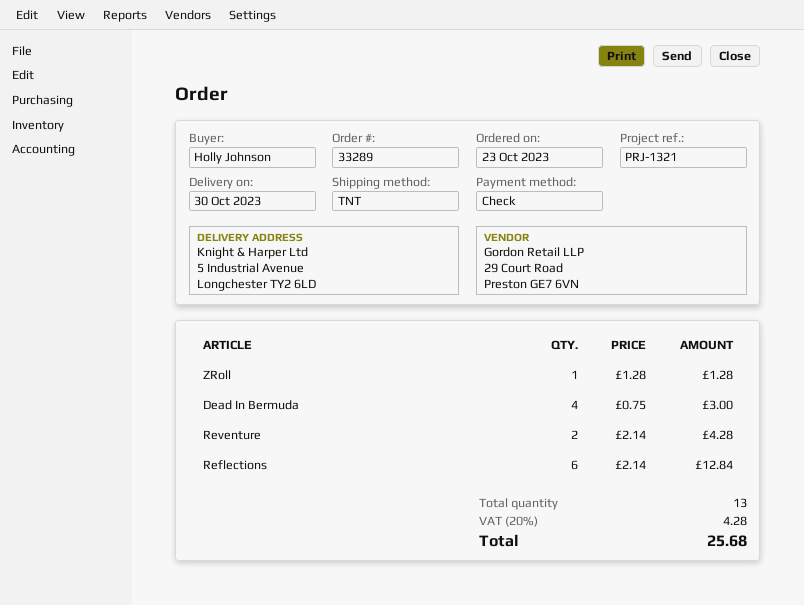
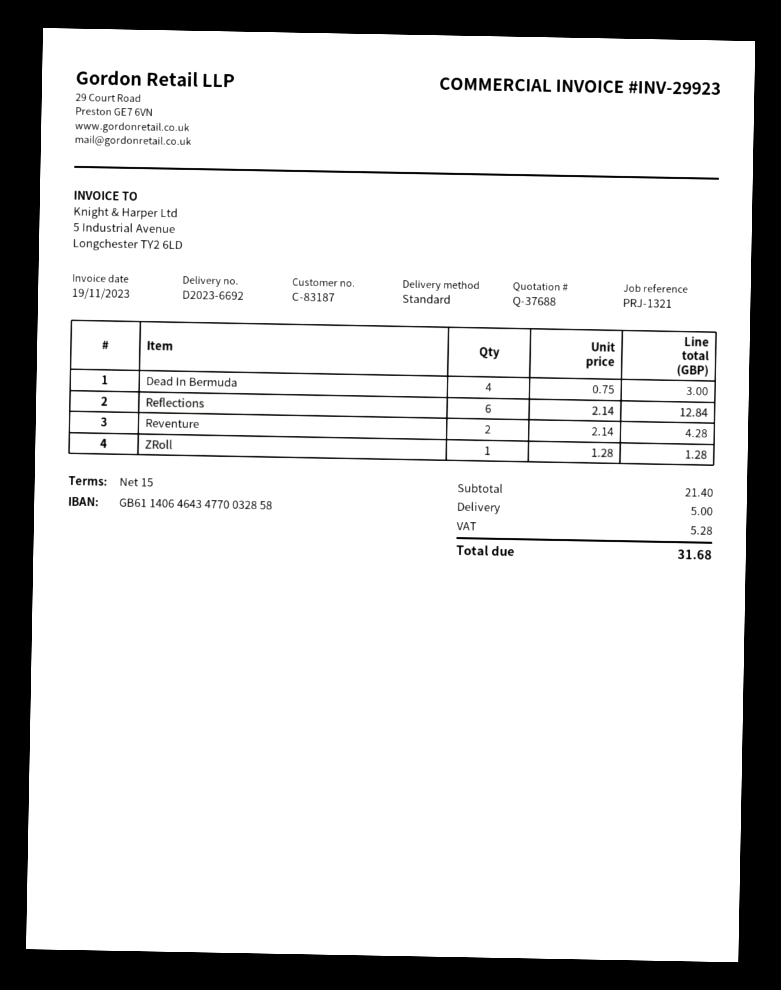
shipping method: TNT -> standard
shipping: none -> 5.00
tax: 4.28 -> 5.28
total: 25.68 -> 31.68

